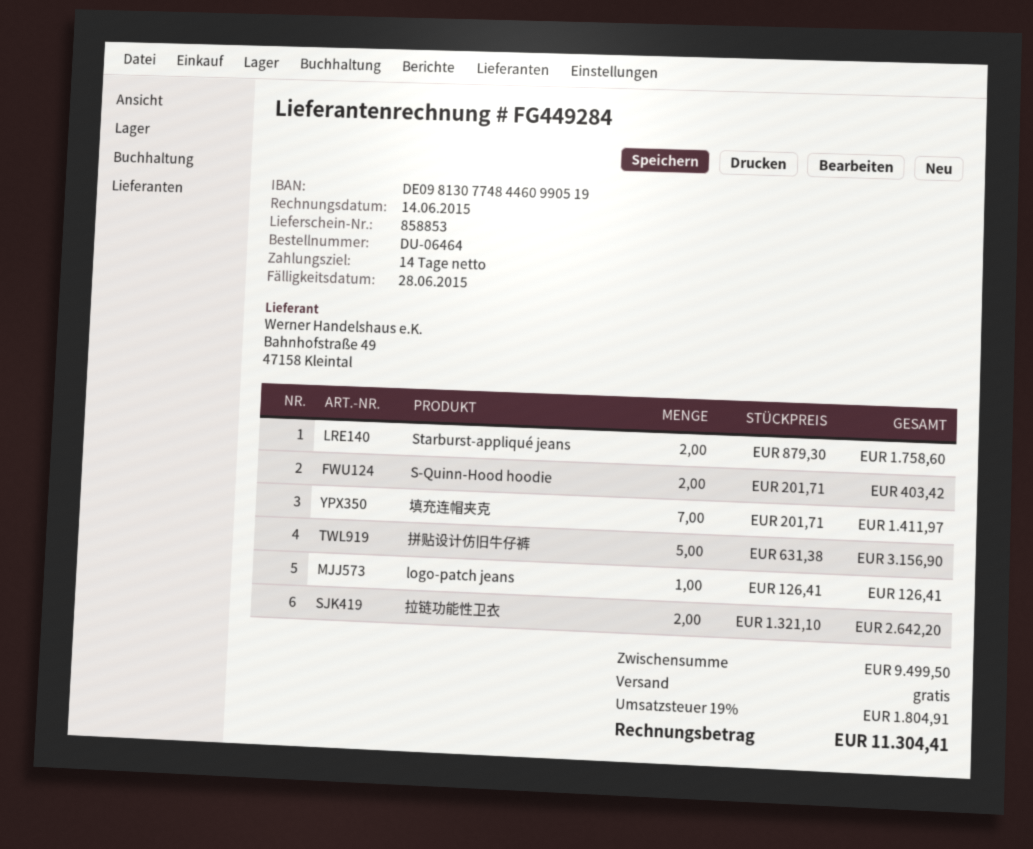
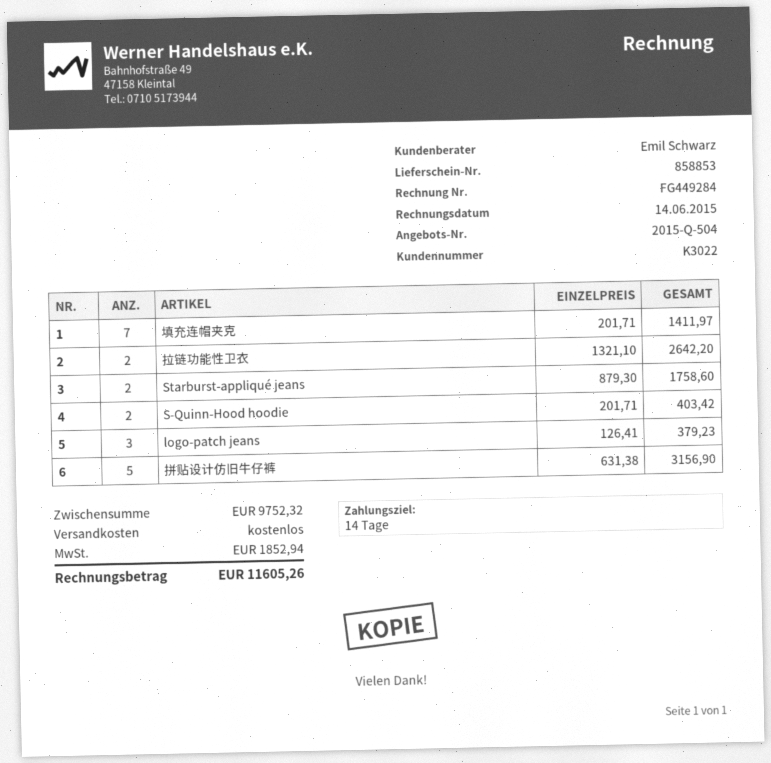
logo-patch jeans: 1 x 126.41 = 126.41 -> 3 x 126.41 = 379.23
subtotal: 9499.50 -> 9752.32
tax: 1804.91 -> 1852.94
total: 11304.41 -> 11605.26

